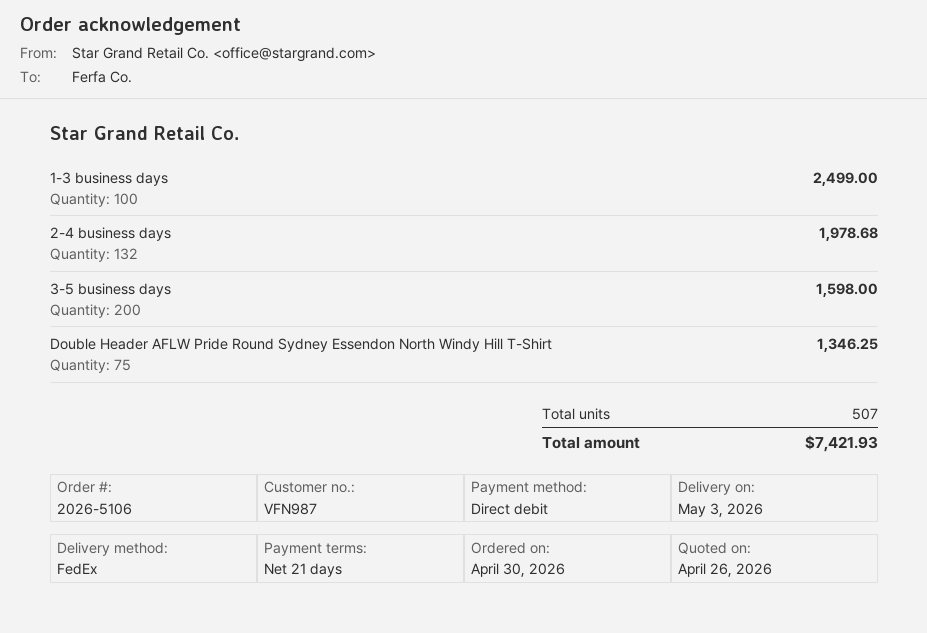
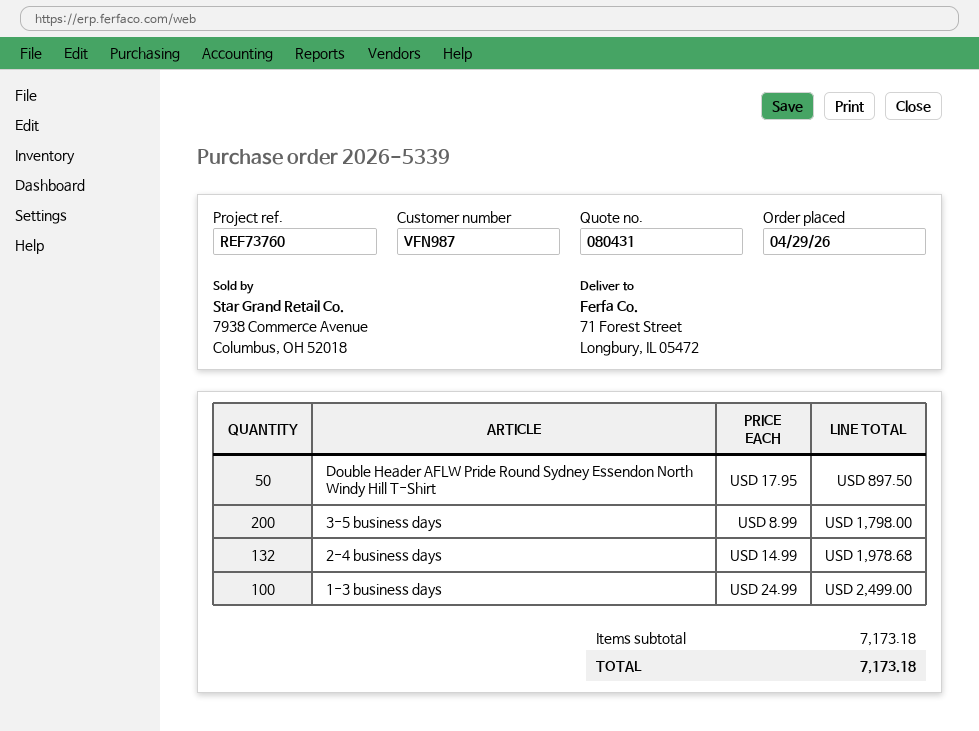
order number: 2026-5106 -> 2026-5339
order date: 2026-04-30 -> 2026-04-29
3-5 business days: 200 for 1598.00 -> 200 for 1798.00
Double Header AFLW Pride Round Sydney Essendon North Windy Hill T-Shirt: 75 for 1346.25 -> 50 for 897.50
total: 7421.93 -> 7173.18

